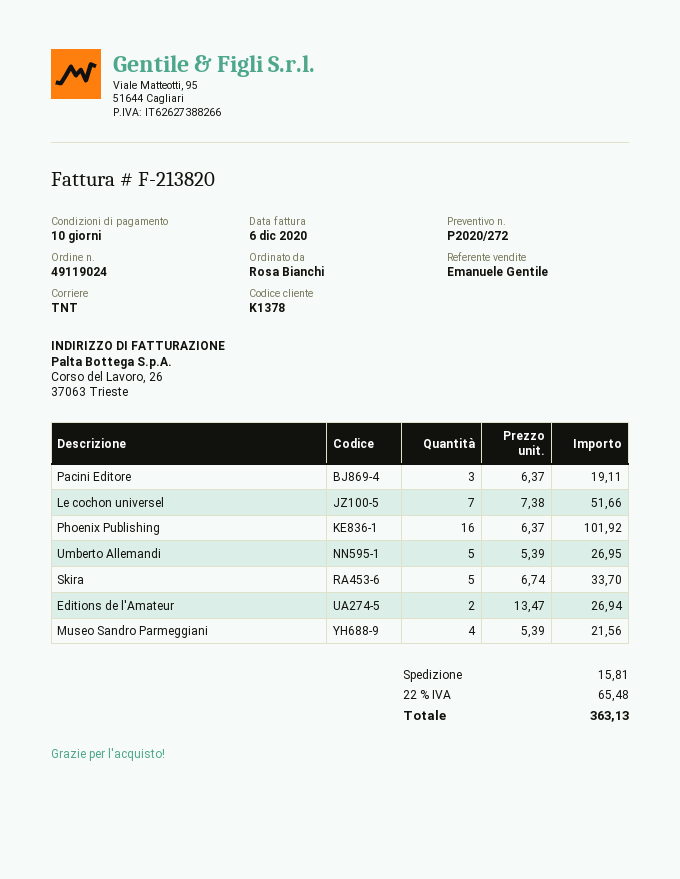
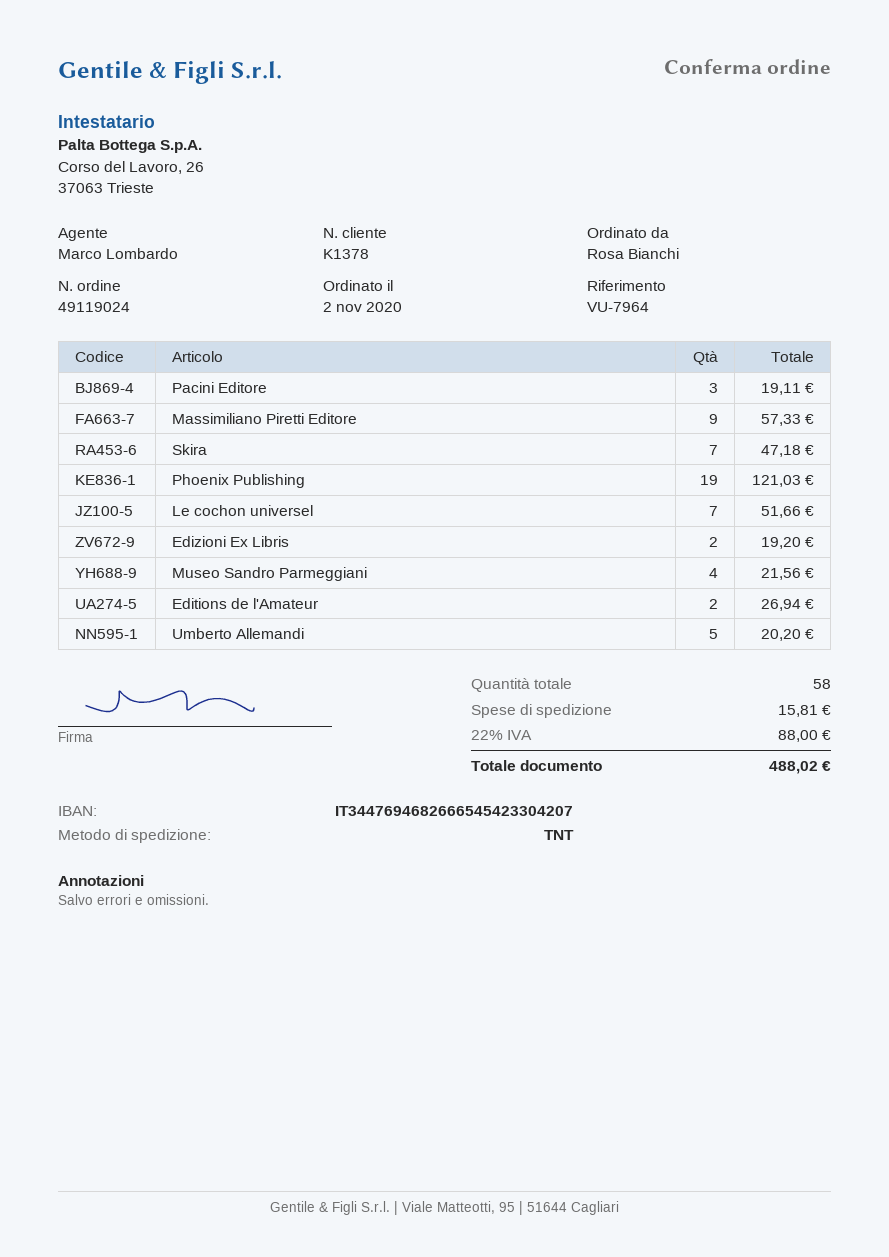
sales rep: Emanuele Gentile -> Marco Lombardo
Phoenix Publishing: 16 for 101.92 -> 19 for 121.03
Umberto Allemandi: 5 for 26.95 -> 5 for 20.20
Skira: 5 for 33.70 -> 7 for 47.18
Massimiliano Piretti Editore: none -> 9 for 57.33
Edizioni Ex Libris: none -> 2 for 19.20
tax: 22% = 65.48 -> 22% = 88.00
total: 363.13 -> 488.02

